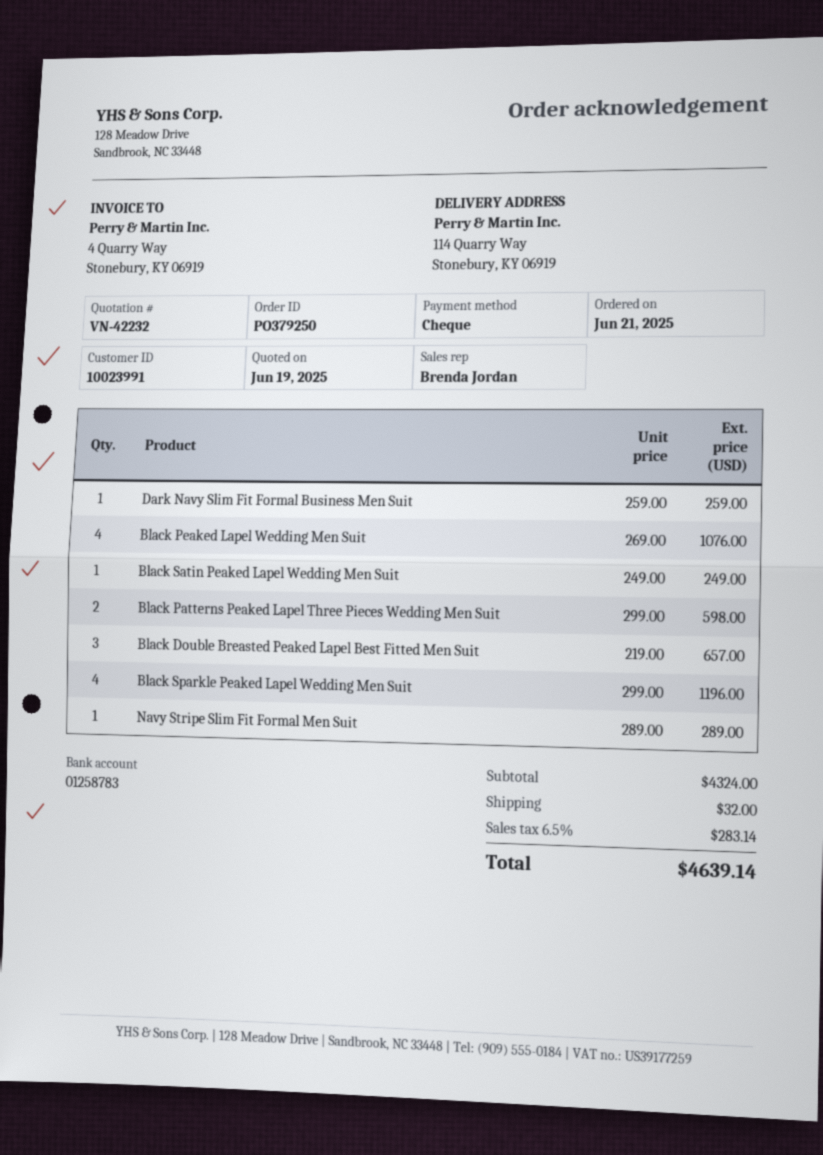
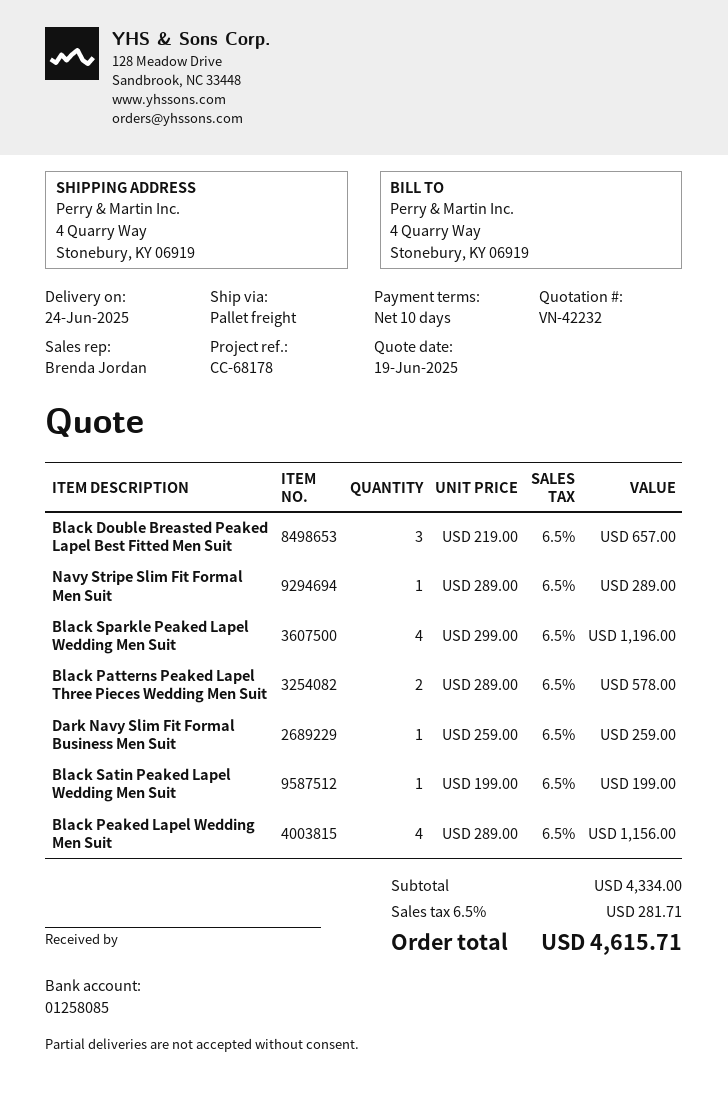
bank account: 01258783 -> 01258085
ship to: 114 Quarry Way, Stonebury, KY 06919 -> 4 Quarry Way, Stonebury, KY 06919
Black Peaked Lapel Wedding Men Suit: 4 x 269.00 = 1076.00 -> 4 x 289.00 = 1156.00
Black Satin Peaked Lapel Wedding Men Suit: 1 x 249.00 = 249.00 -> 1 x 199.00 = 199.00
Black Patterns Peaked Lapel Three Pieces Wedding Men Suit: 2 x 299.00 = 598.00 -> 2 x 289.00 = 578.00
subtotal: 4324.00 -> 4334.00
shipping: 32.00 -> none
tax: 6.5% = 283.14 -> 6.5% = 281.71
total: 4639.14 -> 4615.71

